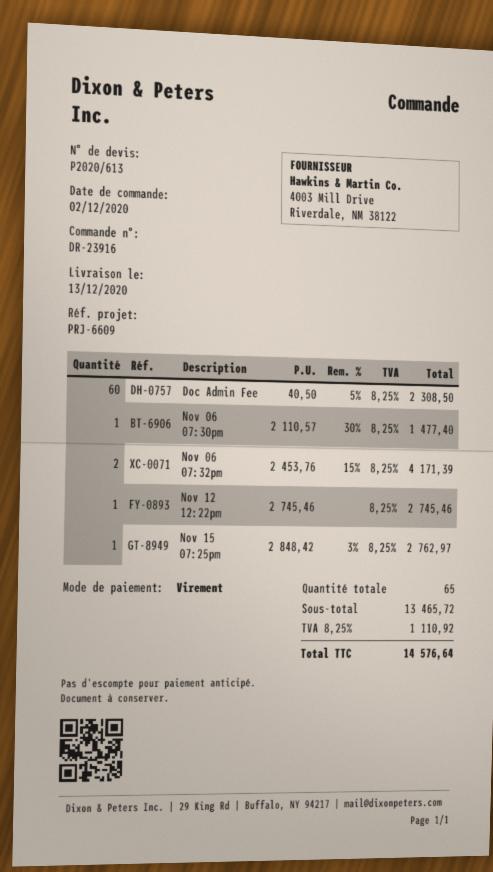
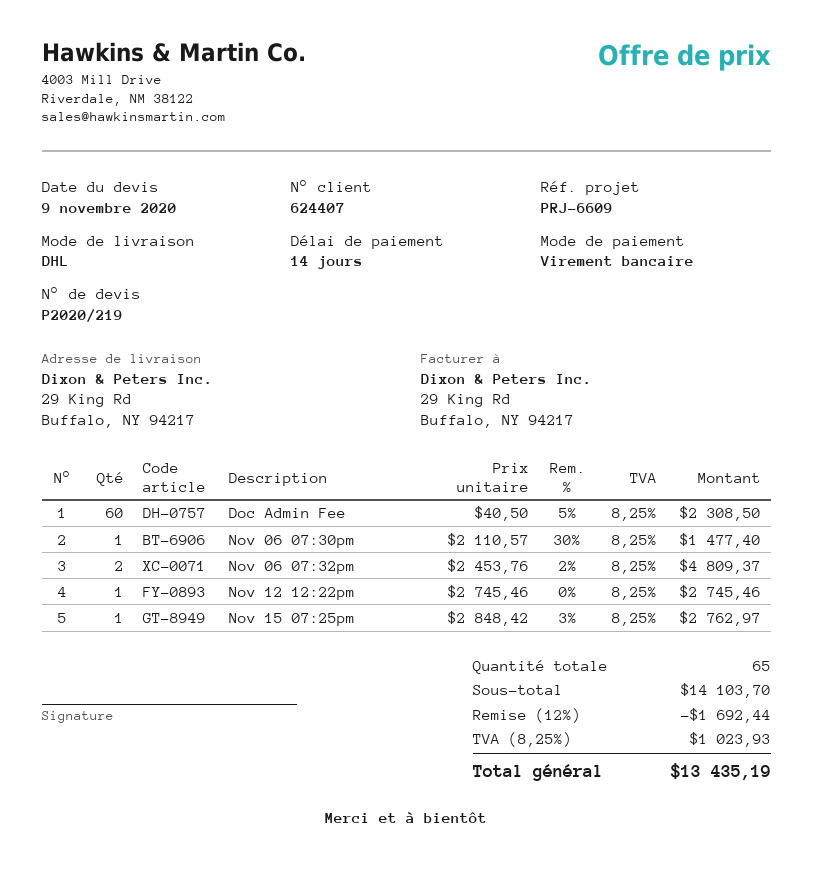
quote number: P2020/613 -> P2020/219
Nov 06 07:32pm: 2 x 2453.76 - 15% = 4171.39 -> 2 x 2453.76 - 2% = 4809.37
subtotal: 13465.72 -> 14103.70
discount: none -> 12% = 1692.44
tax: 8.25% = 1110.92 -> 8.25% = 1023.93
total: 14576.64 -> 13435.19

